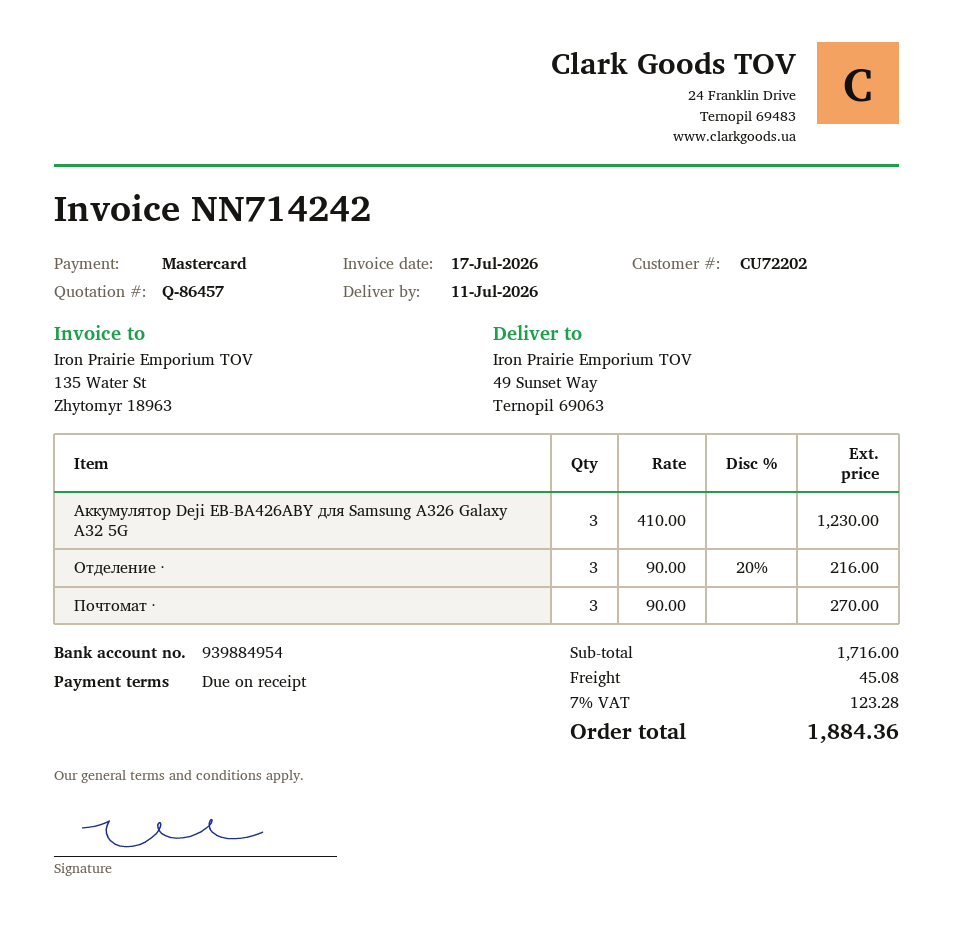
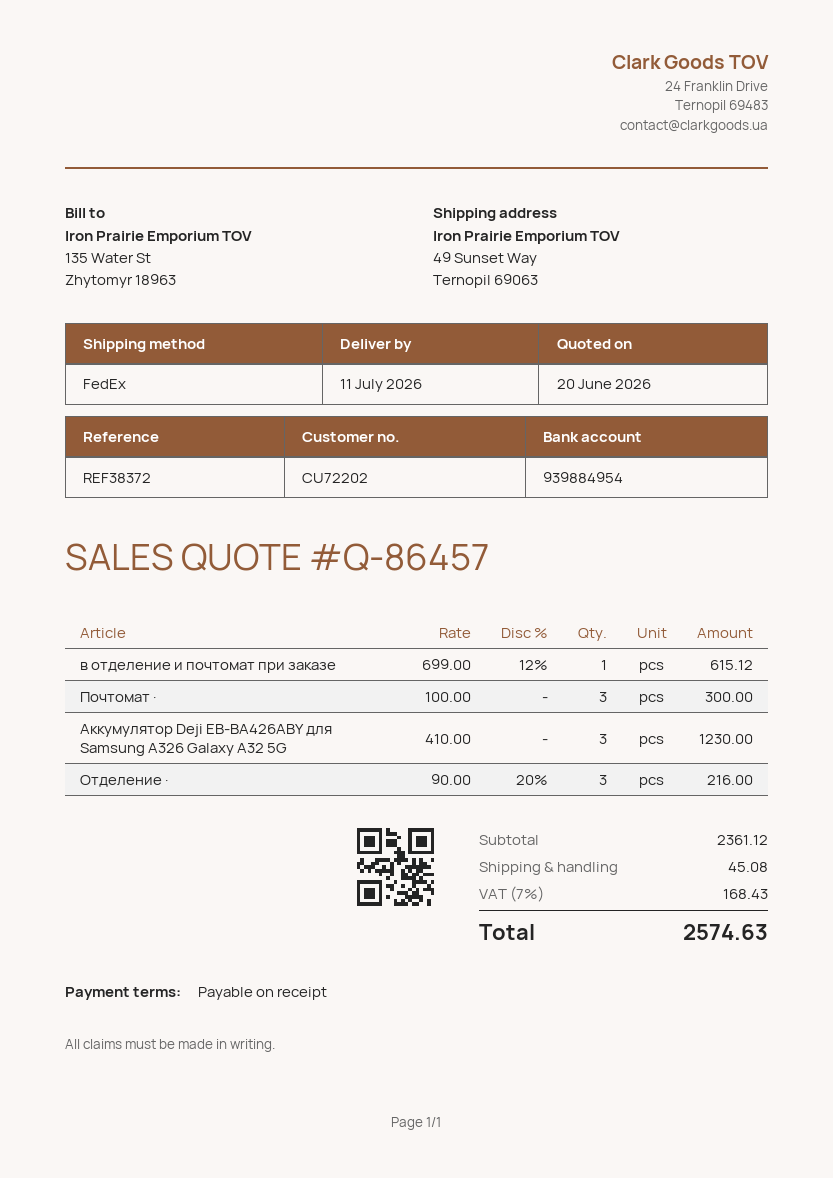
Почтомат ·: 3 x 90.00 = 270.00 -> 3 x 100.00 = 300.00
в отделение и почтомат при заказе: none -> 1 x 699.00 - 12% = 615.12
subtotal: 1716.00 -> 2361.12
tax: 7% = 123.28 -> 7% = 168.43
total: 1884.36 -> 2574.63

